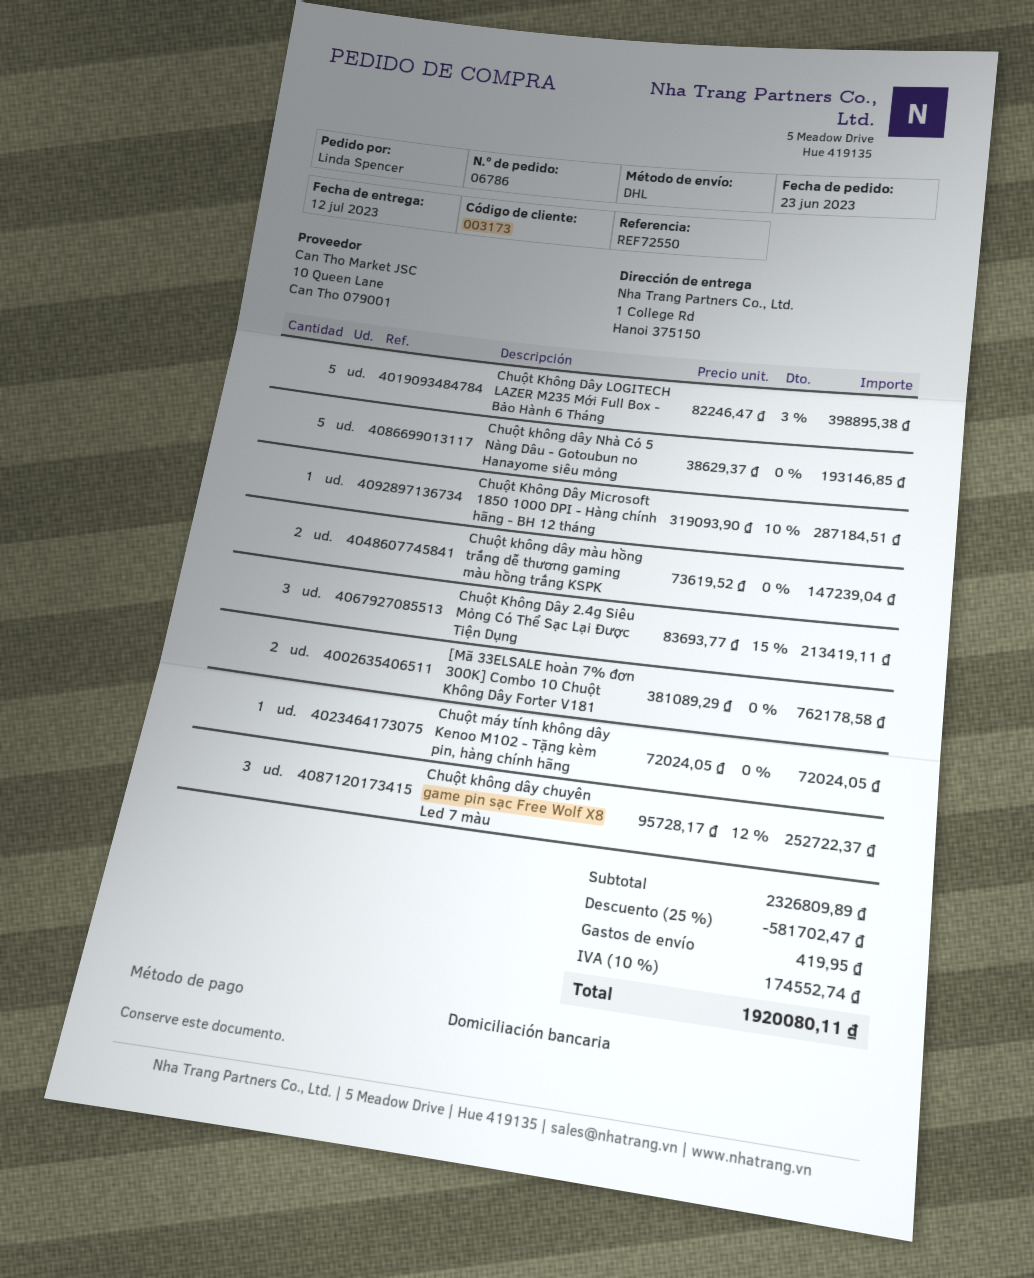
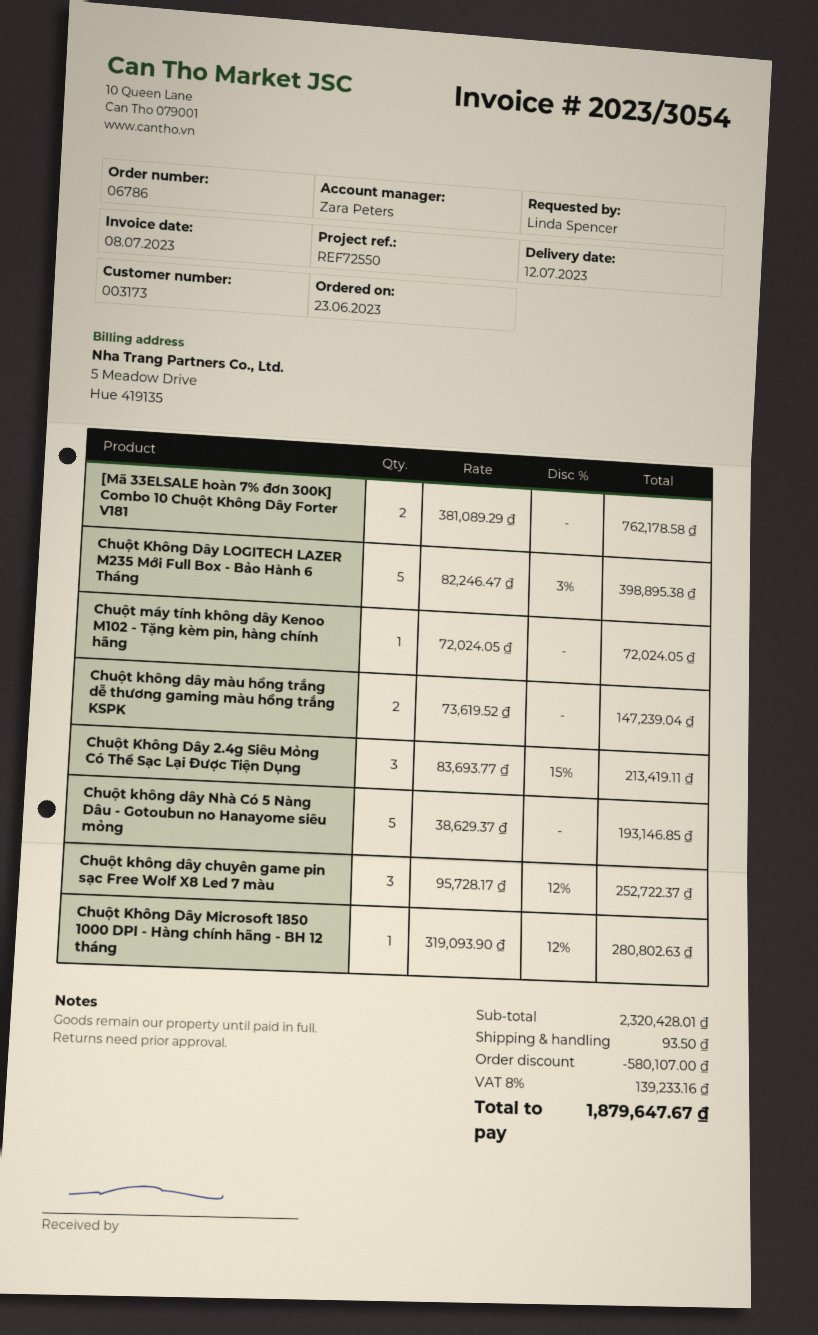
Chuột Không Dây Microsoft 1850 1000 DPI - Hàng chính hãng - BH 12 tháng: 1 x 319093.90 - 10% = 287184.51 -> 1 x 319093.90 - 12% = 280802.63
subtotal: 2326809.89 -> 2320428.01
discount: 581702.47 -> 580107.00
shipping: 419.95 -> 93.50
tax: 10% = 174552.74 -> 8% = 139233.16
total: 1920080.11 -> 1879647.67

